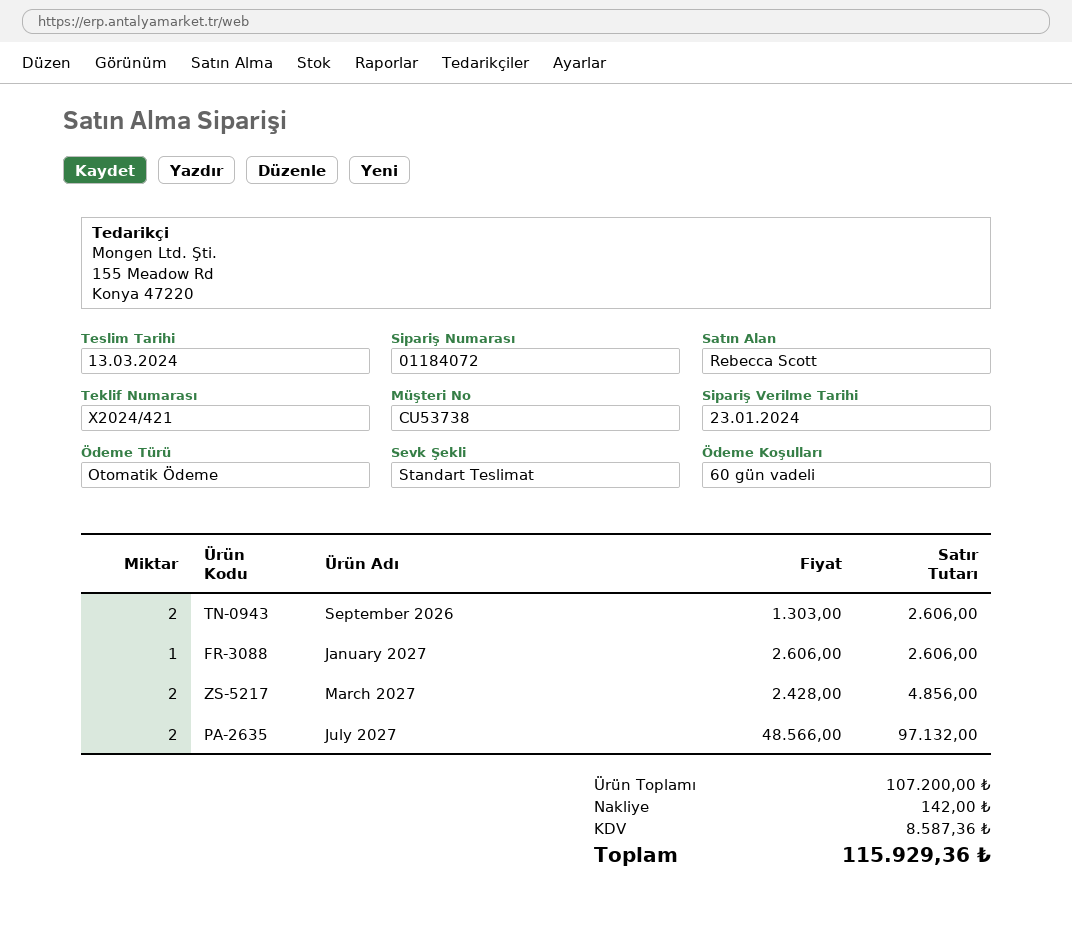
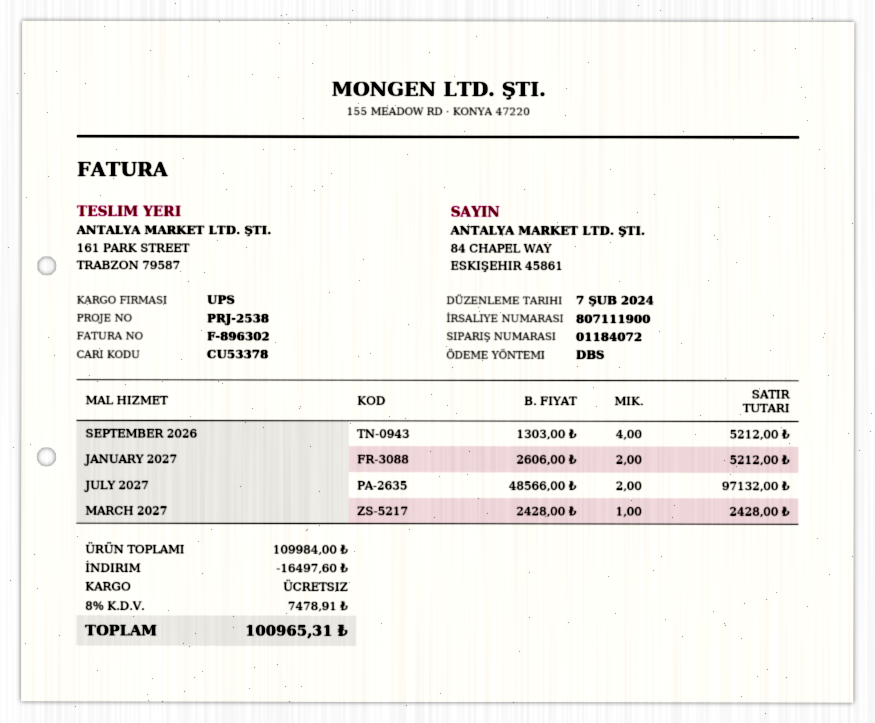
customer number: CU53738 -> CU53378
shipping method: standard -> UPS
September 2026: 2 x 1303.00 = 2606.00 -> 4 x 1303.00 = 5212.00
January 2027: 1 x 2606.00 = 2606.00 -> 2 x 2606.00 = 5212.00
March 2027: 2 x 2428.00 = 4856.00 -> 1 x 2428.00 = 2428.00
subtotal: 107200.00 -> 109984.00
discount: none -> 16497.60
shipping: 142.00 -> 0.00
tax: 8587.36 -> 7478.91
total: 115929.36 -> 100965.31

